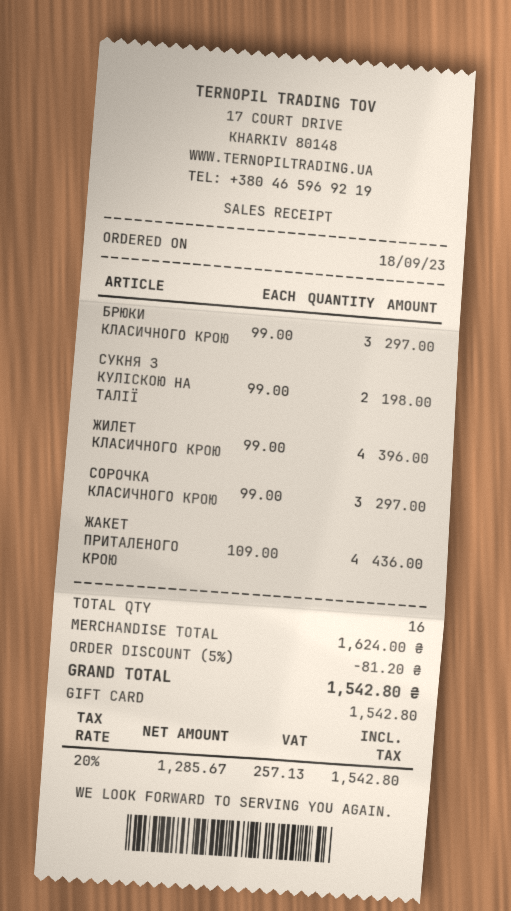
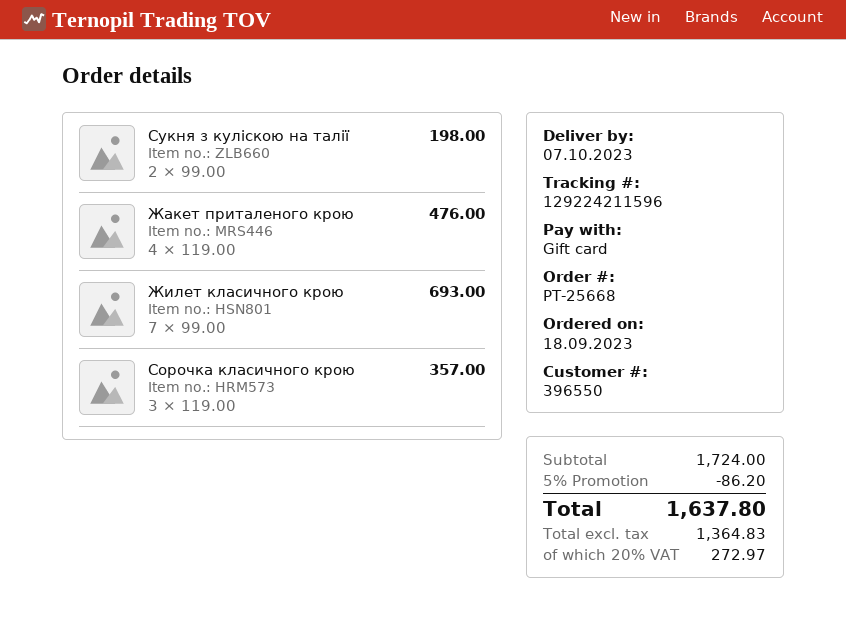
БРЮКИ КЛАСИЧНОГО КРОЮ: 3 x 99.00 = 297.00 -> none
ЖИЛЕТ КЛАСИЧНОГО КРОЮ: 4 x 99.00 = 396.00 -> 7 x 99.00 = 693.00
СОРОЧКА КЛАСИЧНОГО КРОЮ: 3 x 99.00 = 297.00 -> 3 x 119.00 = 357.00
ЖАКЕТ ПРИТАЛЕНОГО КРОЮ: 4 x 109.00 = 436.00 -> 4 x 119.00 = 476.00
subtotal: 1624.00 -> 1724.00
discount: 5% = 81.20 -> 5% = 86.20
net: 1285.67 -> 1364.83
tax: 20% = 257.13 -> 20% = 272.97
total: 1542.80 -> 1637.80

